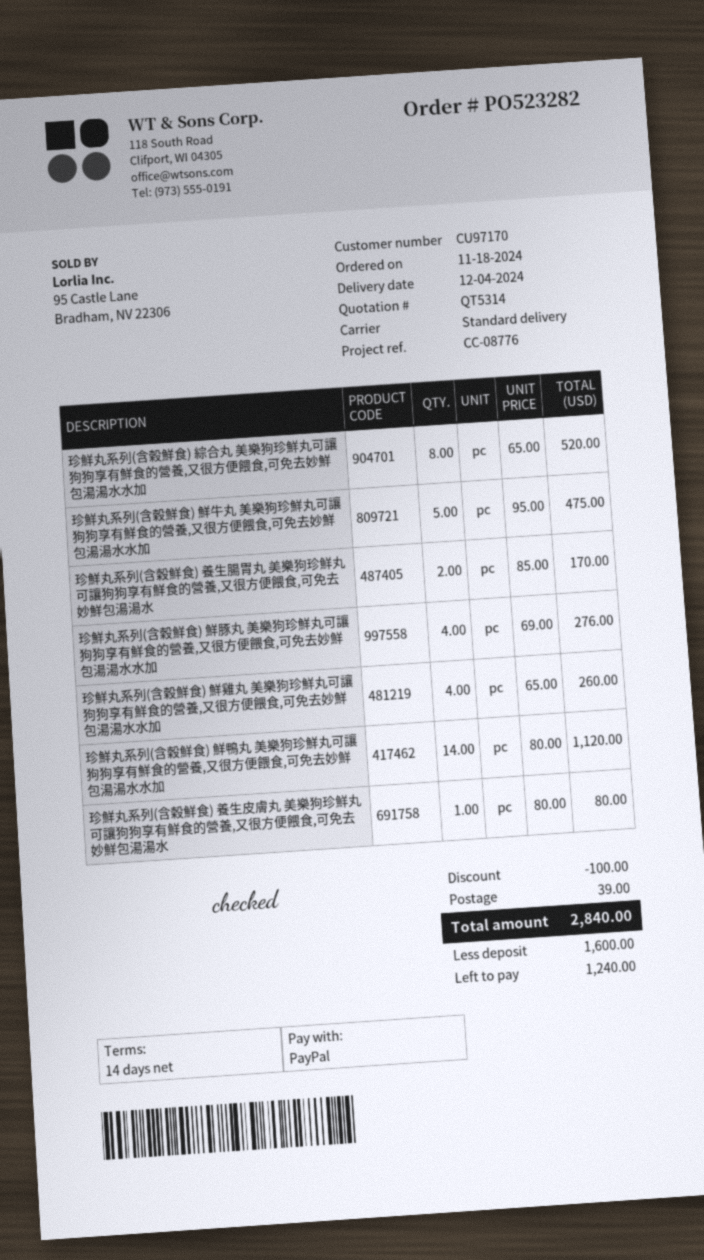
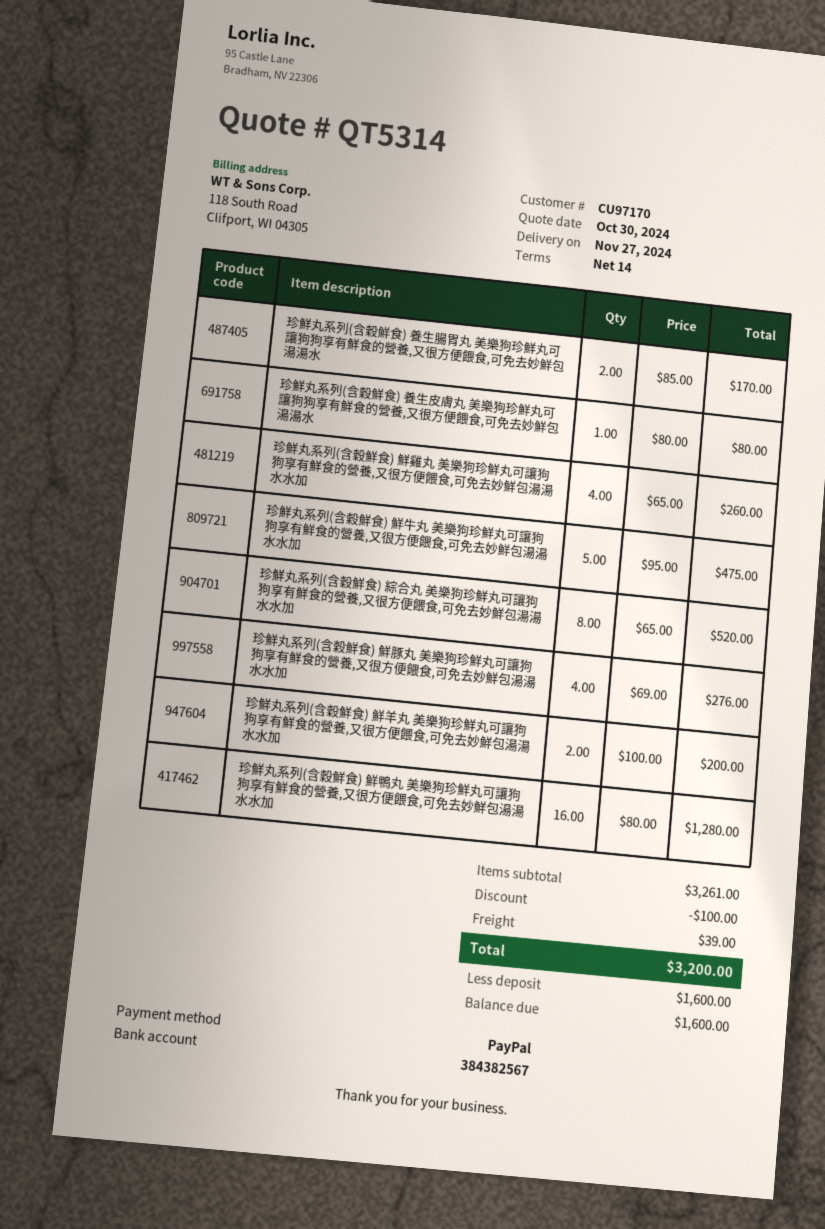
delivery date: 2024-12-04 -> 2024-11-27
珍鮮丸系列(含穀鮮食) 鮮鴨丸 美樂狗珍鮮丸可讓狗狗享有鮮食的營養,又很方便餵食,可免去妙鮮包湯湯水水加: 14 x 80.00 = 1120.00 -> 16 x 80.00 = 1280.00
珍鮮丸系列(含穀鮮食) 鮮羊丸 美樂狗珍鮮丸可讓狗狗享有鮮食的營養,又很方便餵食,可免去妙鮮包湯湯水水加: none -> 2 x 100.00 = 200.00
total: 2840.00 -> 3200.00
balance: 1240.00 -> 1600.00

